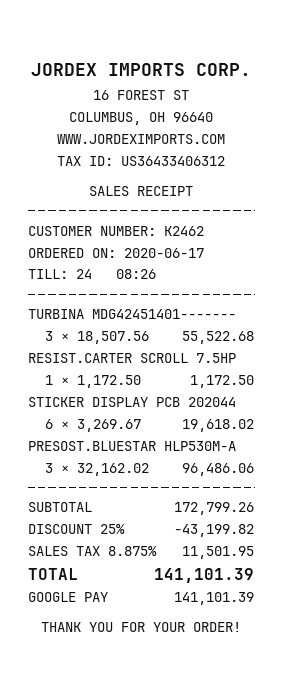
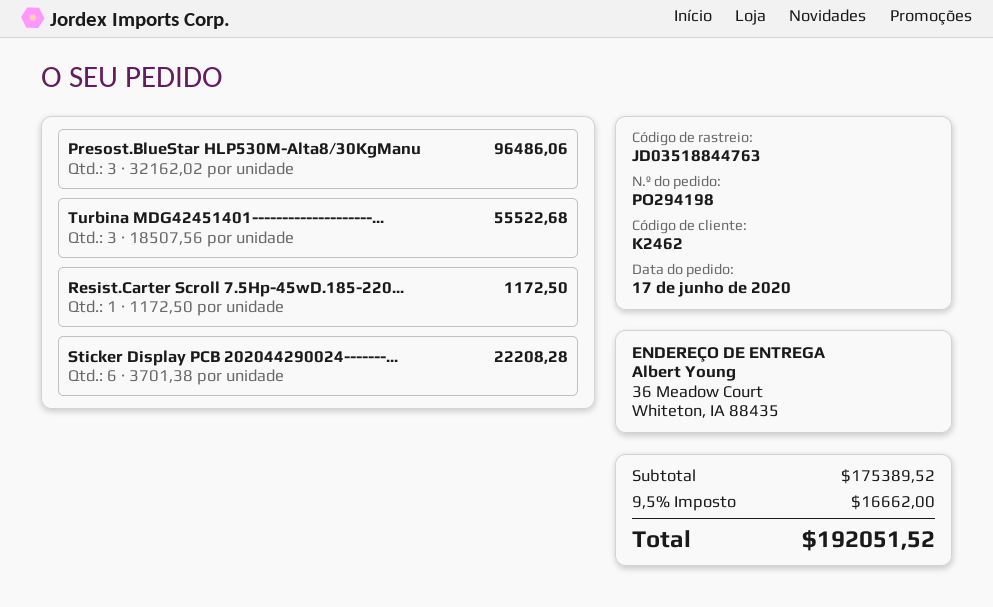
STICKER DISPLAY PCB 202044: 6 x 3269.67 = 19618.02 -> 6 x 3701.38 = 22208.28
subtotal: 172799.26 -> 175389.52
discount: 25% = 43199.82 -> none
tax: 8.875% = 11501.95 -> 9.5% = 16662.00
total: 141101.39 -> 192051.52

